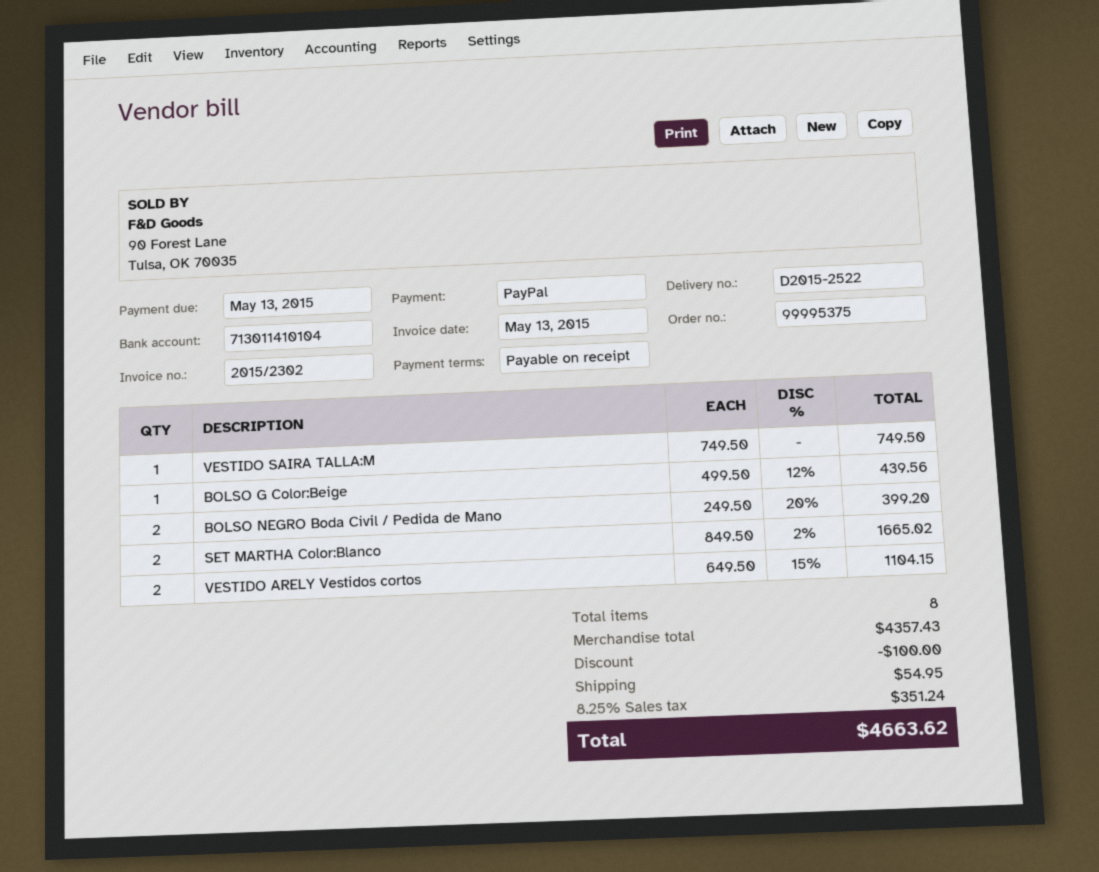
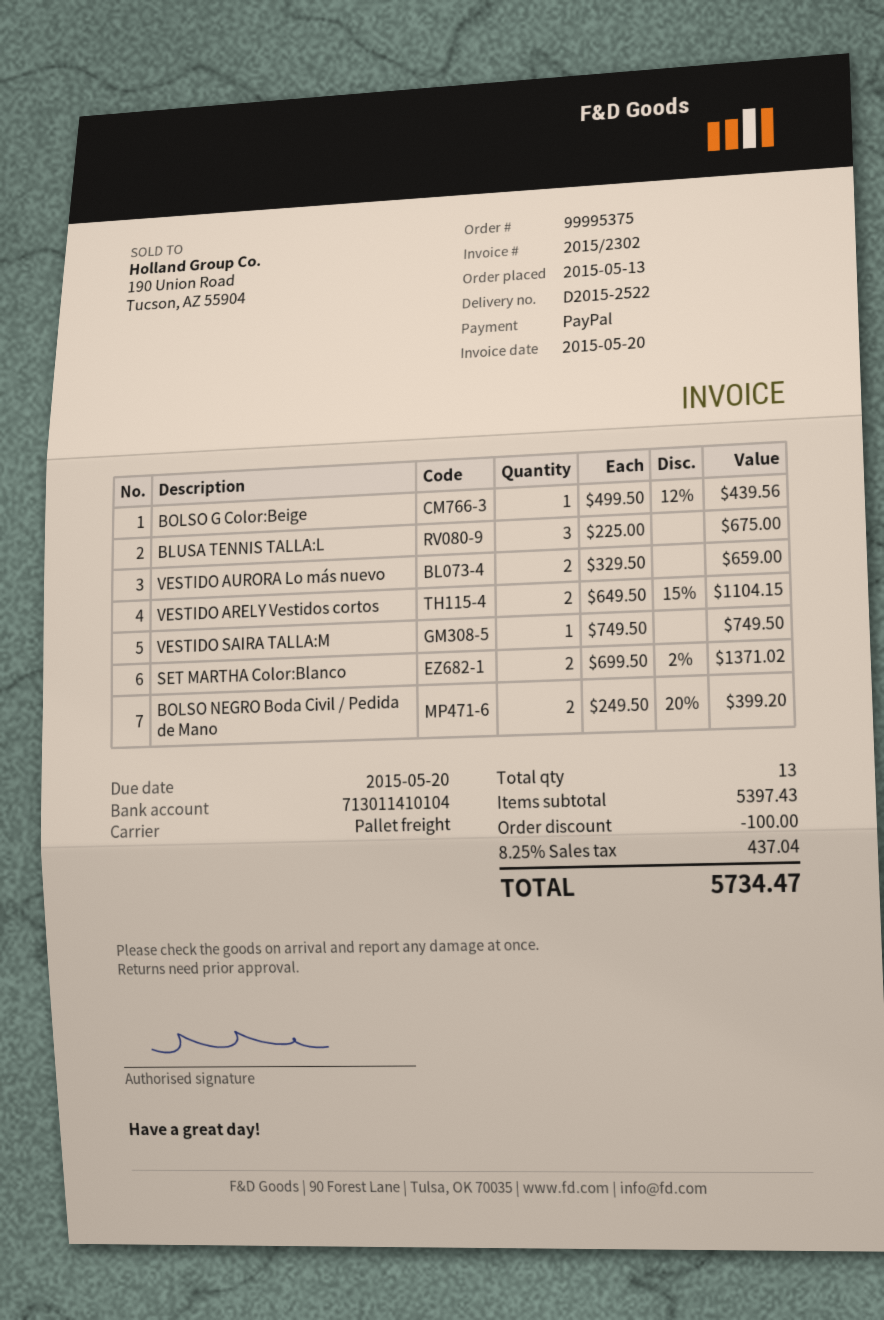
invoice date: 2015-05-13 -> 2015-05-20
due date: 2015-05-13 -> 2015-05-20
SET MARTHA Color:Blanco: 2 x 849.50 - 2% = 1665.02 -> 2 x 699.50 - 2% = 1371.02
BLUSA TENNIS TALLA:L: none -> 3 x 225.00 = 675.00
VESTIDO AURORA Lo más nuevo: none -> 2 x 329.50 = 659.00
total quantity: 8 -> 13
subtotal: 4357.43 -> 5397.43
shipping: 54.95 -> none
tax: 8.25% = 351.24 -> 8.25% = 437.04
total: 4663.62 -> 5734.47

